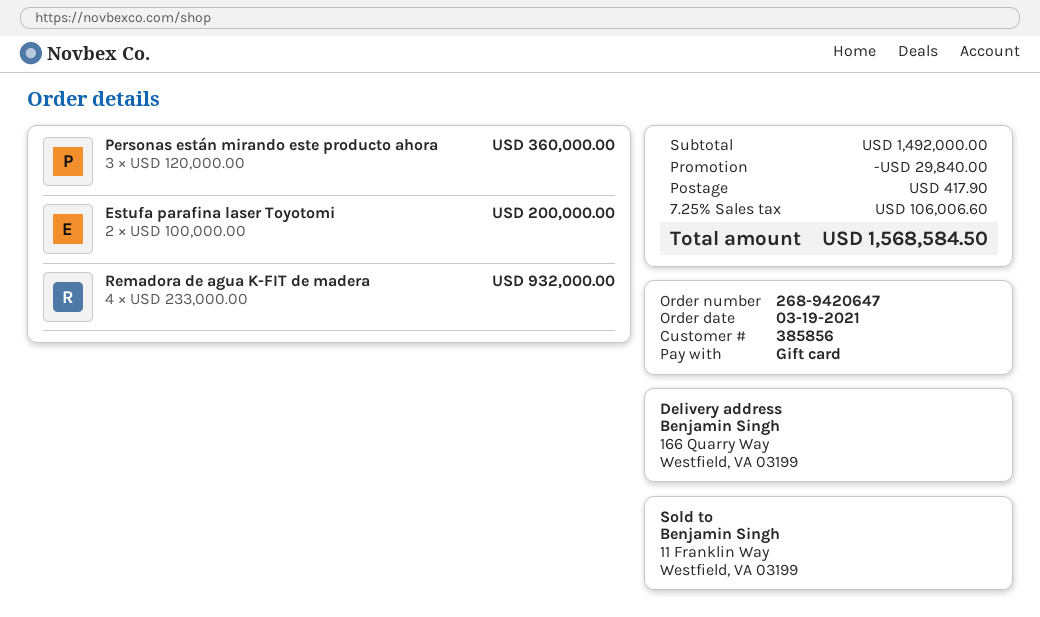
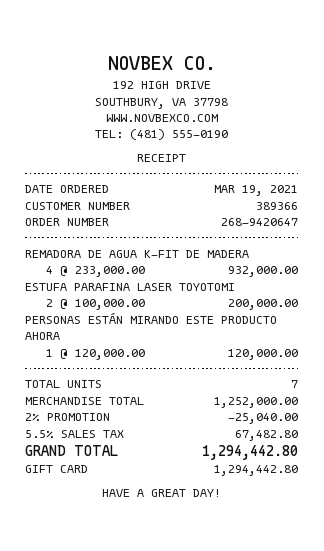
customer number: 385856 -> 389366
Personas están mirando este producto ahora: 3 x 120000.00 = 360000.00 -> 1 x 120000.00 = 120000.00
subtotal: 1492000.00 -> 1252000.00
discount: 29840.00 -> 25040.00
shipping: 417.90 -> none
tax: 7.25% = 106006.60 -> 5.5% = 67482.80
total: 1568584.50 -> 1294442.80

